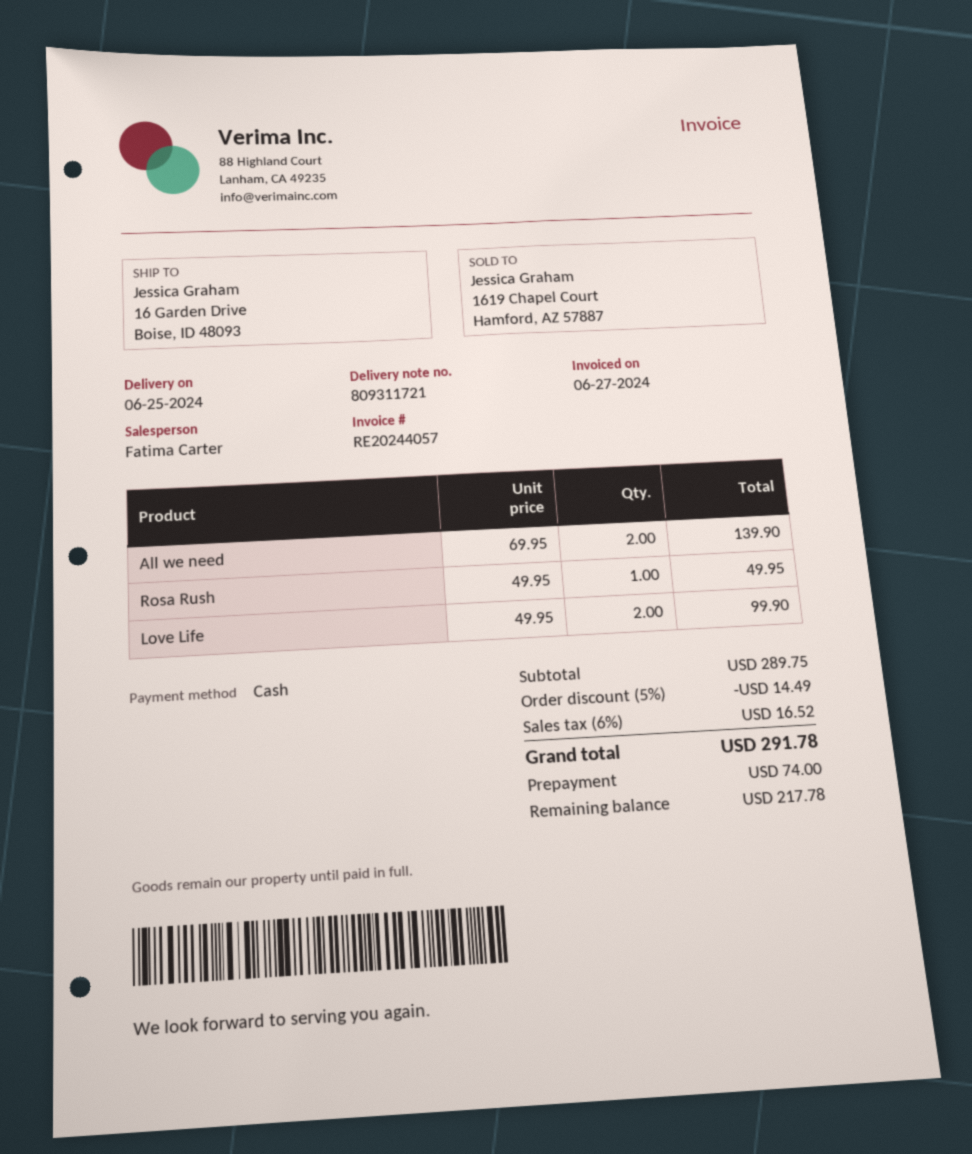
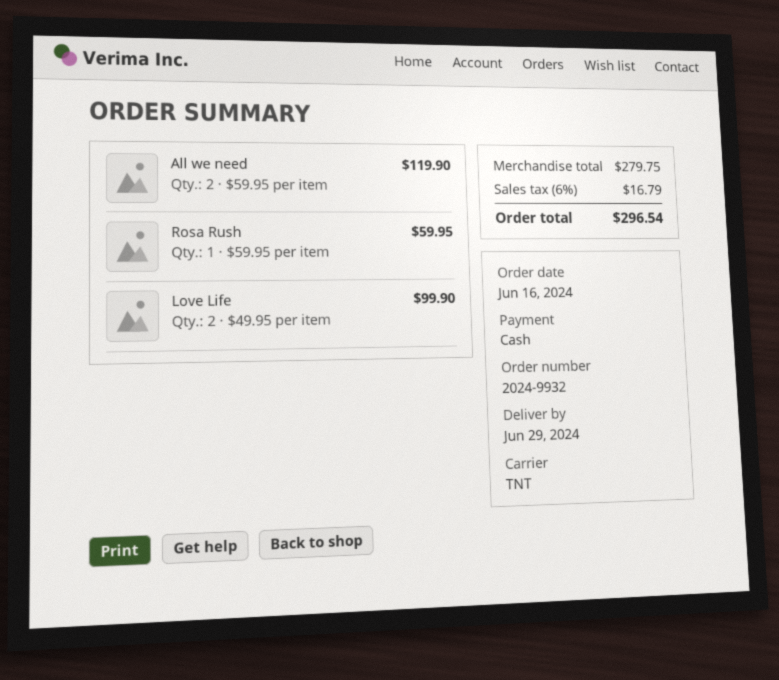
delivery date: 2024-06-25 -> 2024-06-29
All we need: 2 x 69.95 = 139.90 -> 2 x 59.95 = 119.90
Rosa Rush: 1 x 49.95 = 49.95 -> 1 x 59.95 = 59.95
subtotal: 289.75 -> 279.75
discount: 5% = 14.49 -> none
tax: 6% = 16.52 -> 6% = 16.79
total: 291.78 -> 296.54

